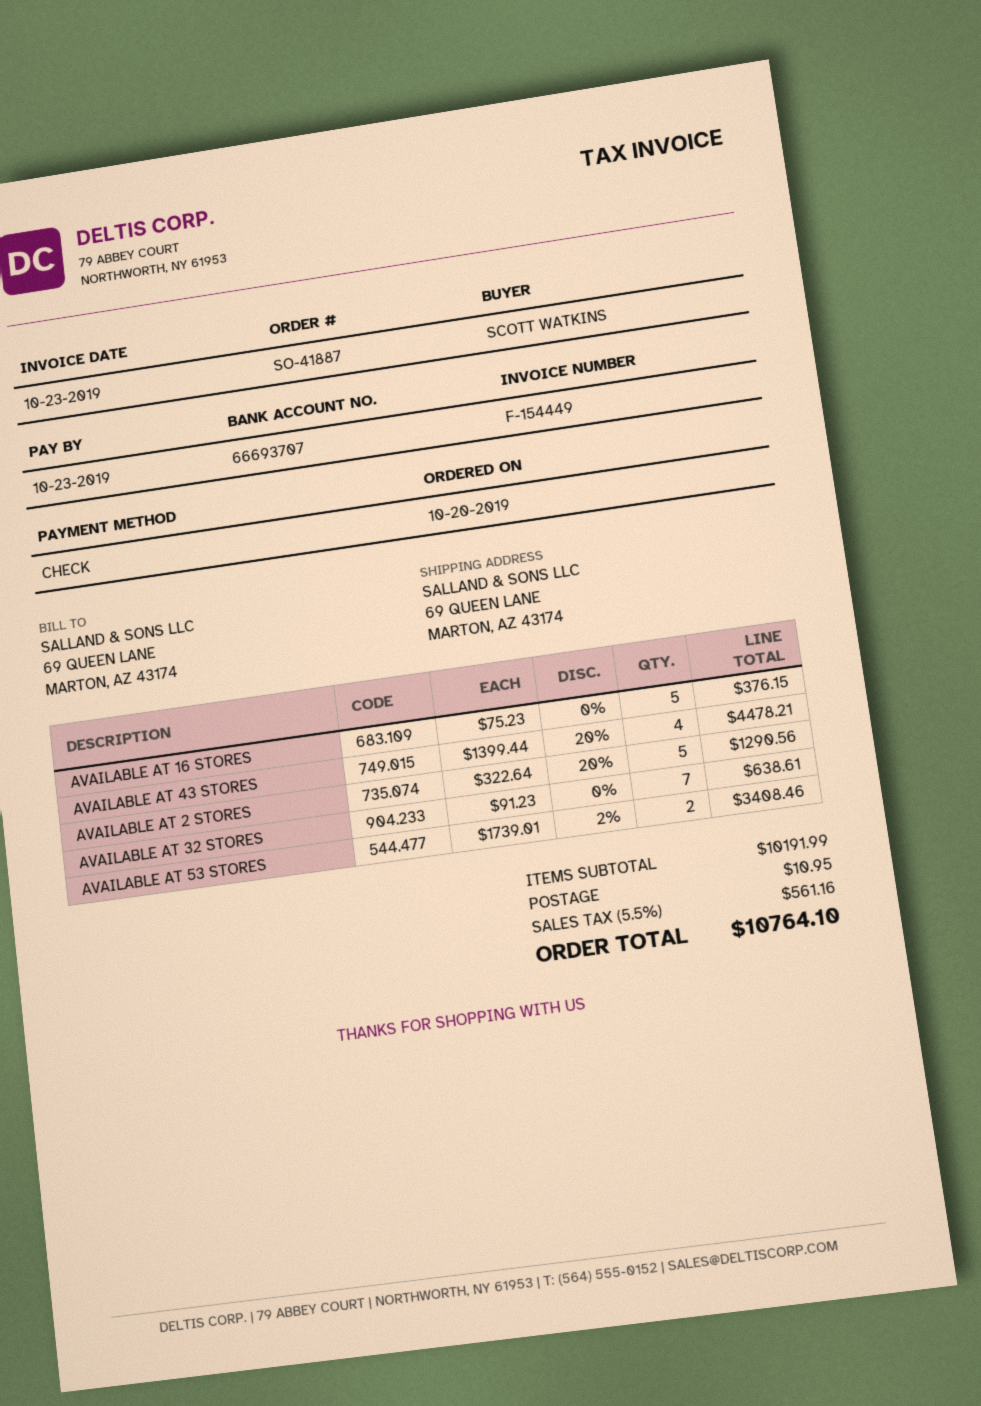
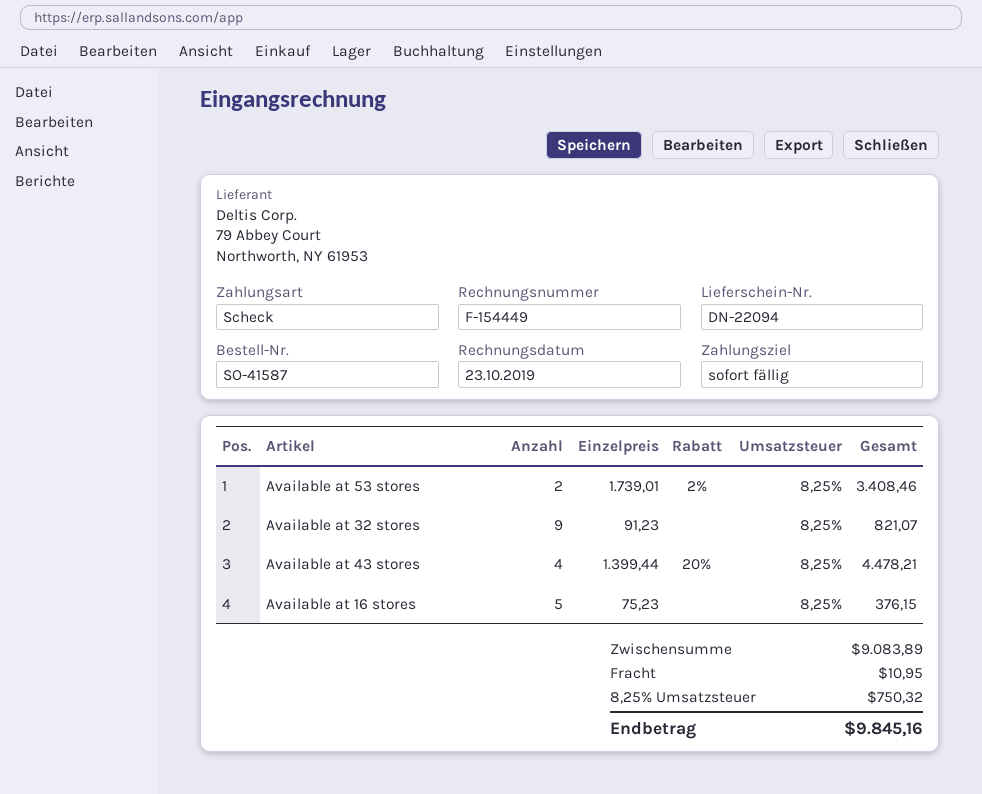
order number: SO-41887 -> SO-41587
AVAILABLE AT 2 STORES: 5 x 322.64 - 20% = 1290.56 -> none
AVAILABLE AT 32 STORES: 7 x 91.23 = 638.61 -> 9 x 91.23 = 821.07
subtotal: 10191.99 -> 9083.89
tax: 5.5% = 561.16 -> 8.25% = 750.32
total: 10764.10 -> 9845.16

